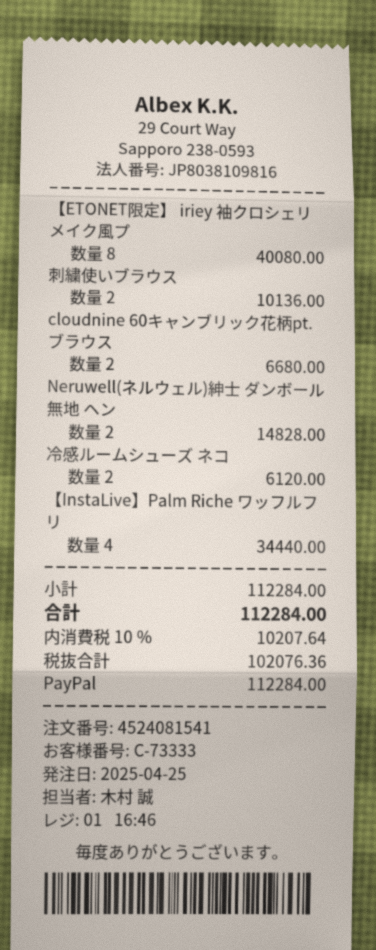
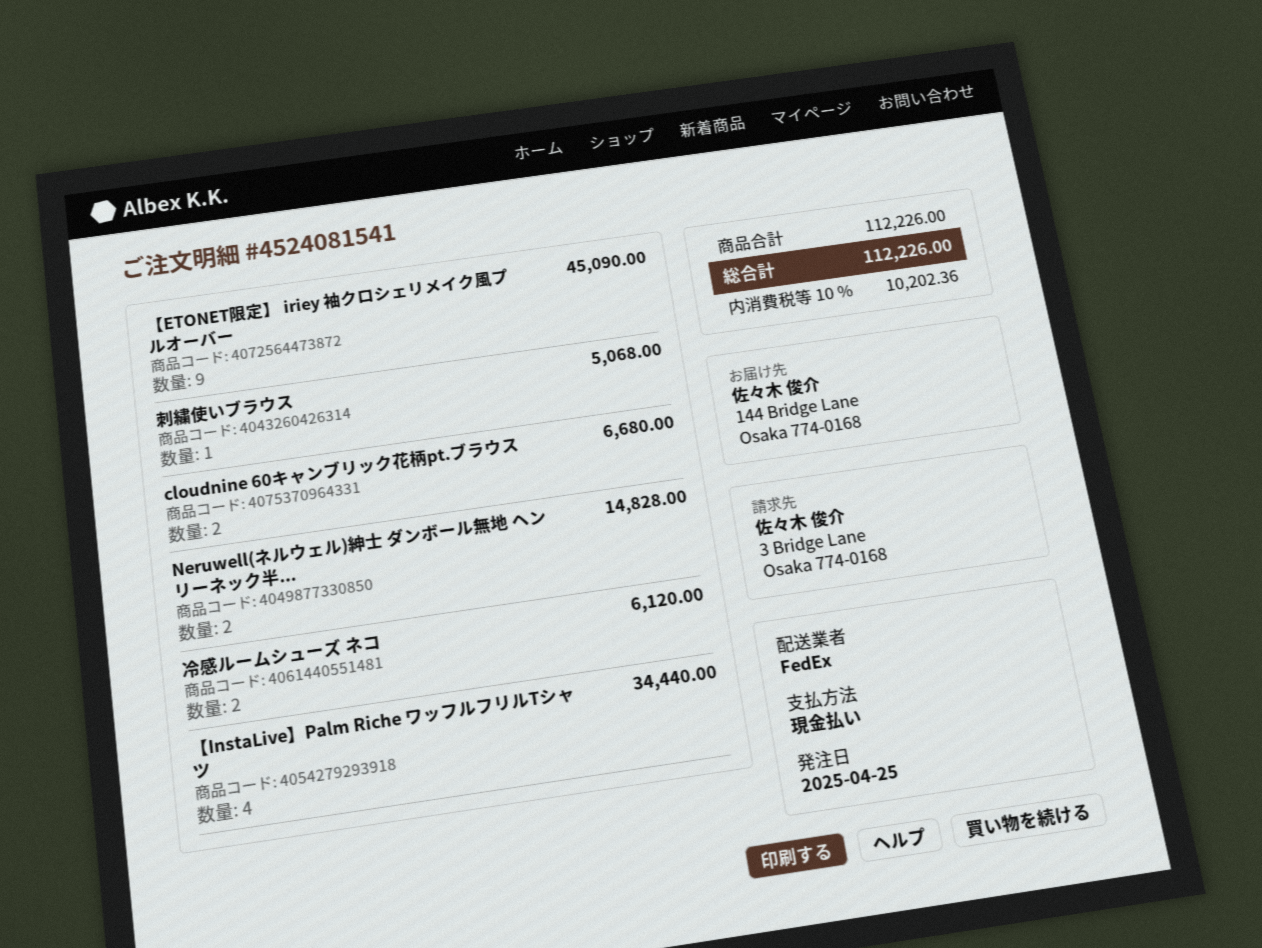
payment method: PayPal -> cash
【ETONET限定】 iriey 袖クロシェリメイク風プ: 8 for 40080.00 -> 9 for 45090.00
刺繍使いブラウス: 2 for 10136.00 -> 1 for 5068.00
subtotal: 112284.00 -> 112226.00
tax: 10% = 10207.64 -> 10% = 10202.36
total: 112284.00 -> 112226.00

